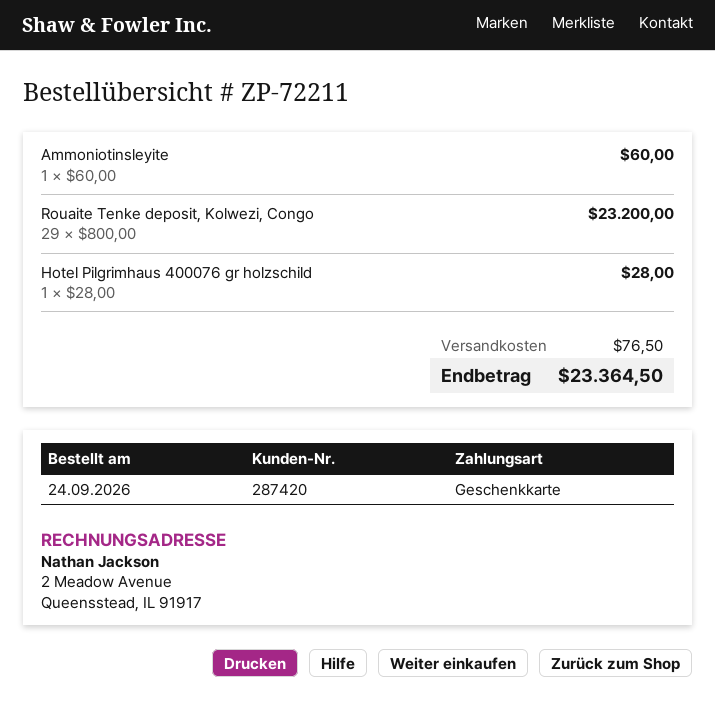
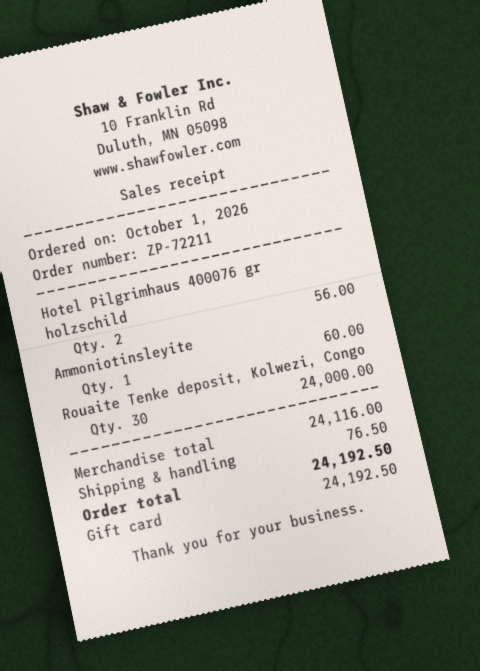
order date: 2026-09-24 -> 2026-10-01
Rouaite Tenke deposit, Kolwezi, Congo: 29 for 23200.00 -> 30 for 24000.00
Hotel Pilgrimhaus 400076 gr holzschild: 1 for 28.00 -> 2 for 56.00
total: 23364.50 -> 24192.50

